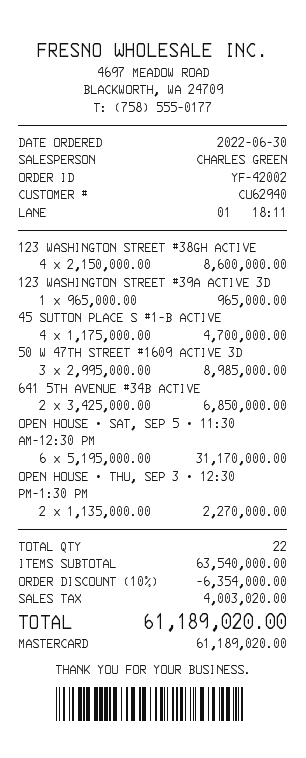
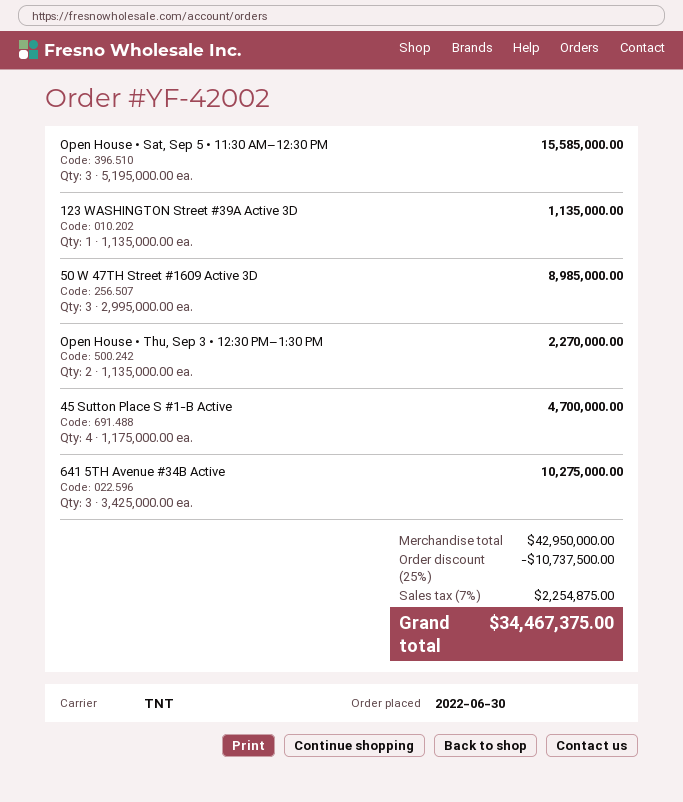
123 WASHINGTON STREET #38GH ACTIVE: 4 x 2150000.00 = 8600000.00 -> none
123 WASHINGTON STREET #39A ACTIVE 3D: 1 x 965000.00 = 965000.00 -> 1 x 1135000.00 = 1135000.00
641 5TH AVENUE #34B ACTIVE: 2 x 3425000.00 = 6850000.00 -> 3 x 3425000.00 = 10275000.00
OPEN HOUSE • SAT, SEP 5 • 11:30 AM–12:30 PM: 6 x 5195000.00 = 31170000.00 -> 3 x 5195000.00 = 15585000.00
subtotal: 63540000.00 -> 42950000.00
discount: 10% = 6354000.00 -> 25% = 10737500.00
tax: 4003020.00 -> 2254875.00
total: 61189020.00 -> 34467375.00

